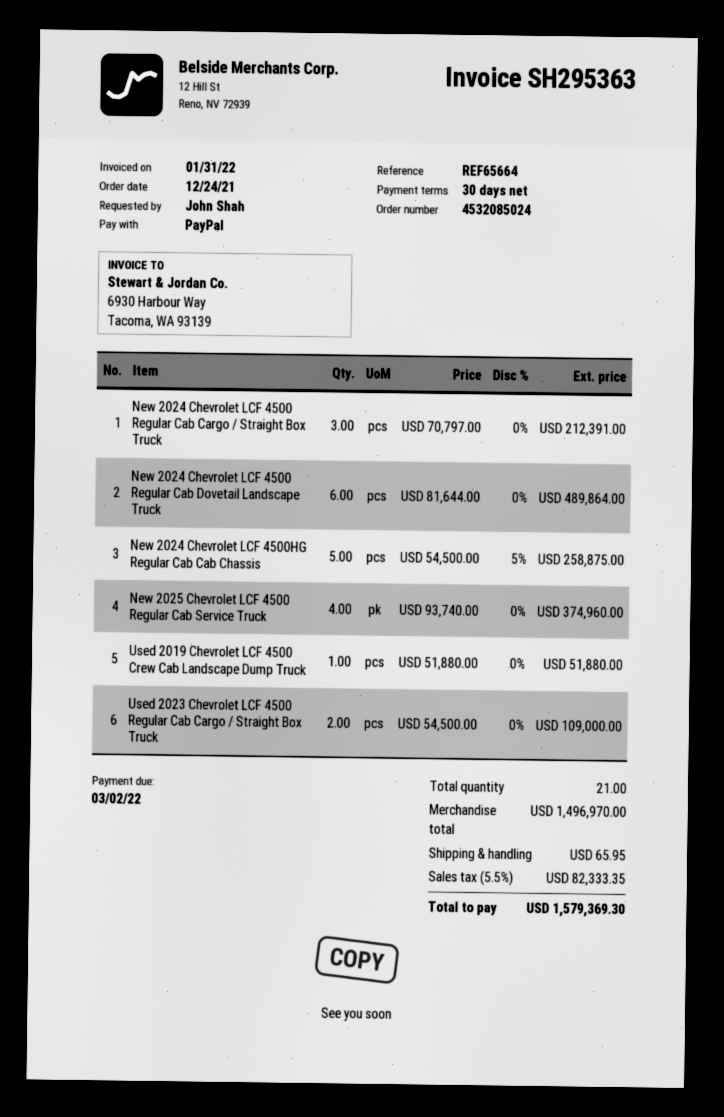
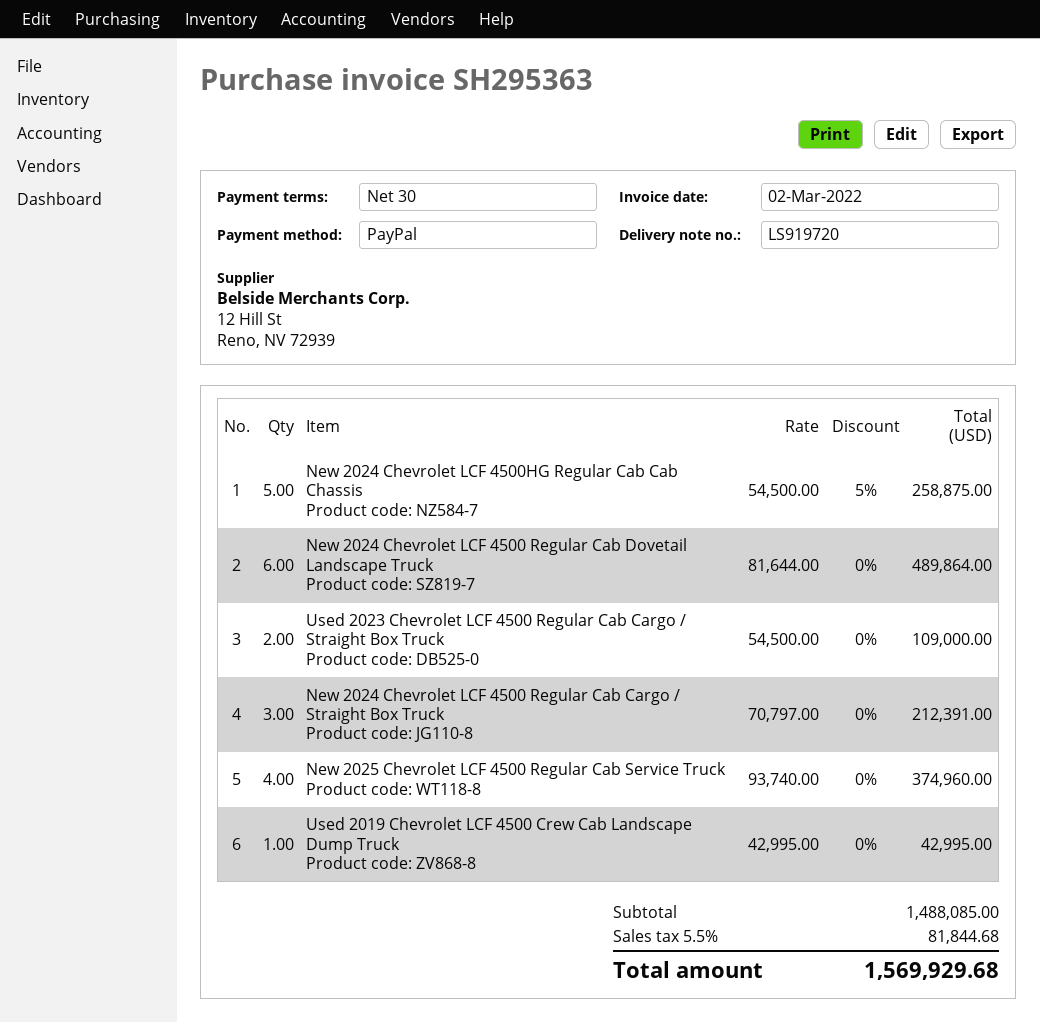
invoice date: 2022-01-31 -> 2022-03-02
Used 2019 Chevrolet LCF 4500 Crew Cab Landscape Dump Truck: 1 x 51880.00 = 51880.00 -> 1 x 42995.00 = 42995.00
subtotal: 1496970.00 -> 1488085.00
shipping: 65.95 -> none
tax: 5.5% = 82333.35 -> 5.5% = 81844.68
total: 1579369.30 -> 1569929.68

